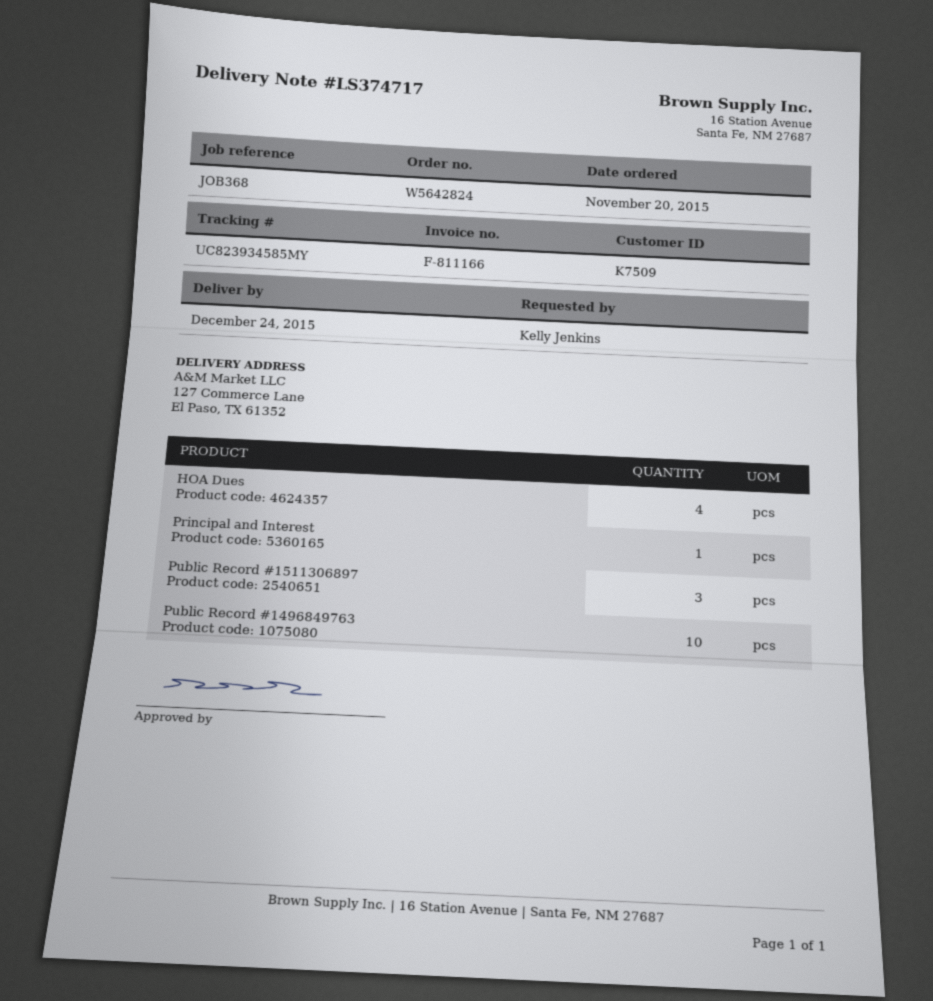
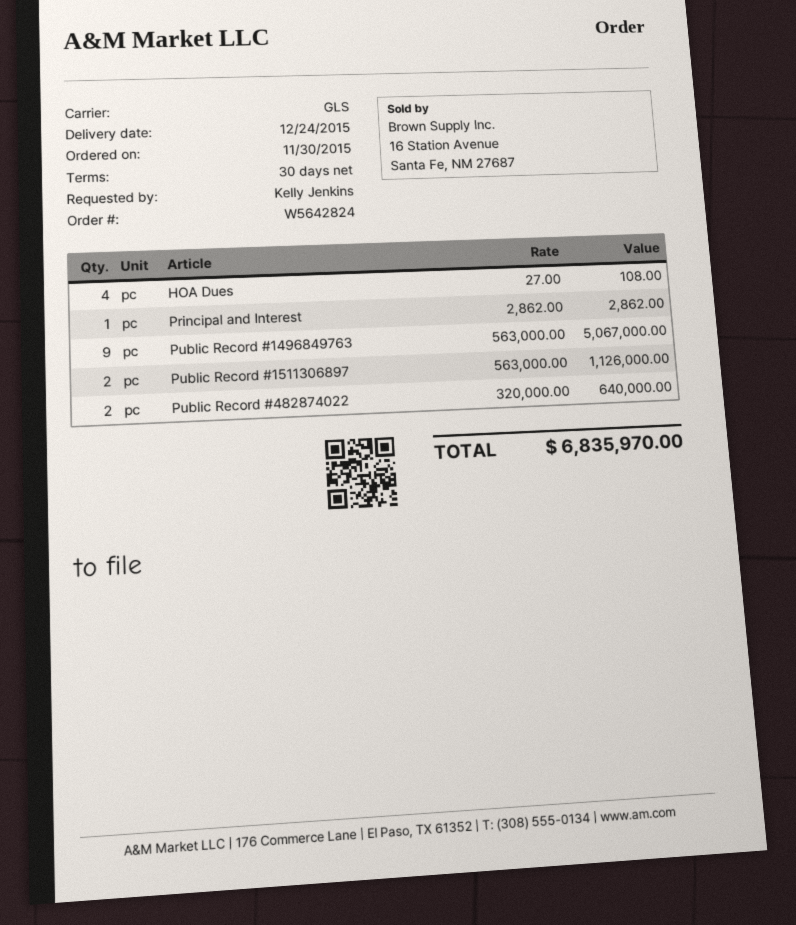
order date: 2015-11-20 -> 2015-11-30
Public Record #1511306897: 3 -> 2
Public Record #1496849763: 10 -> 9
Public Record #482874022: none -> 2

